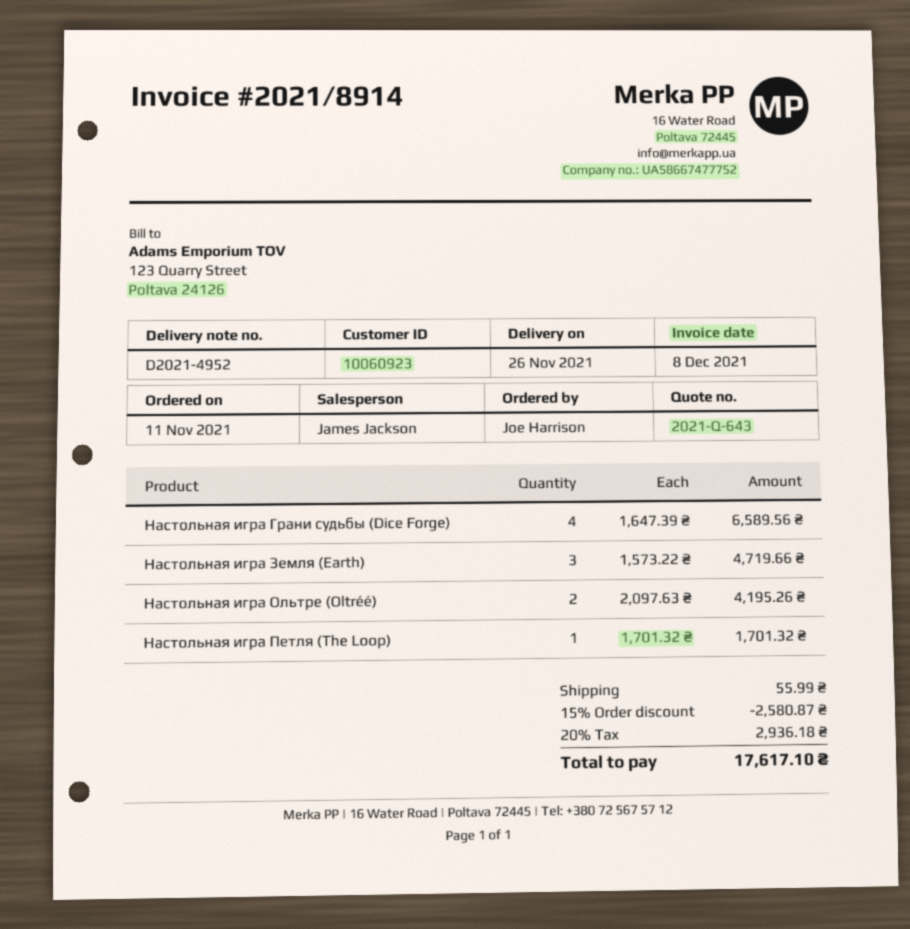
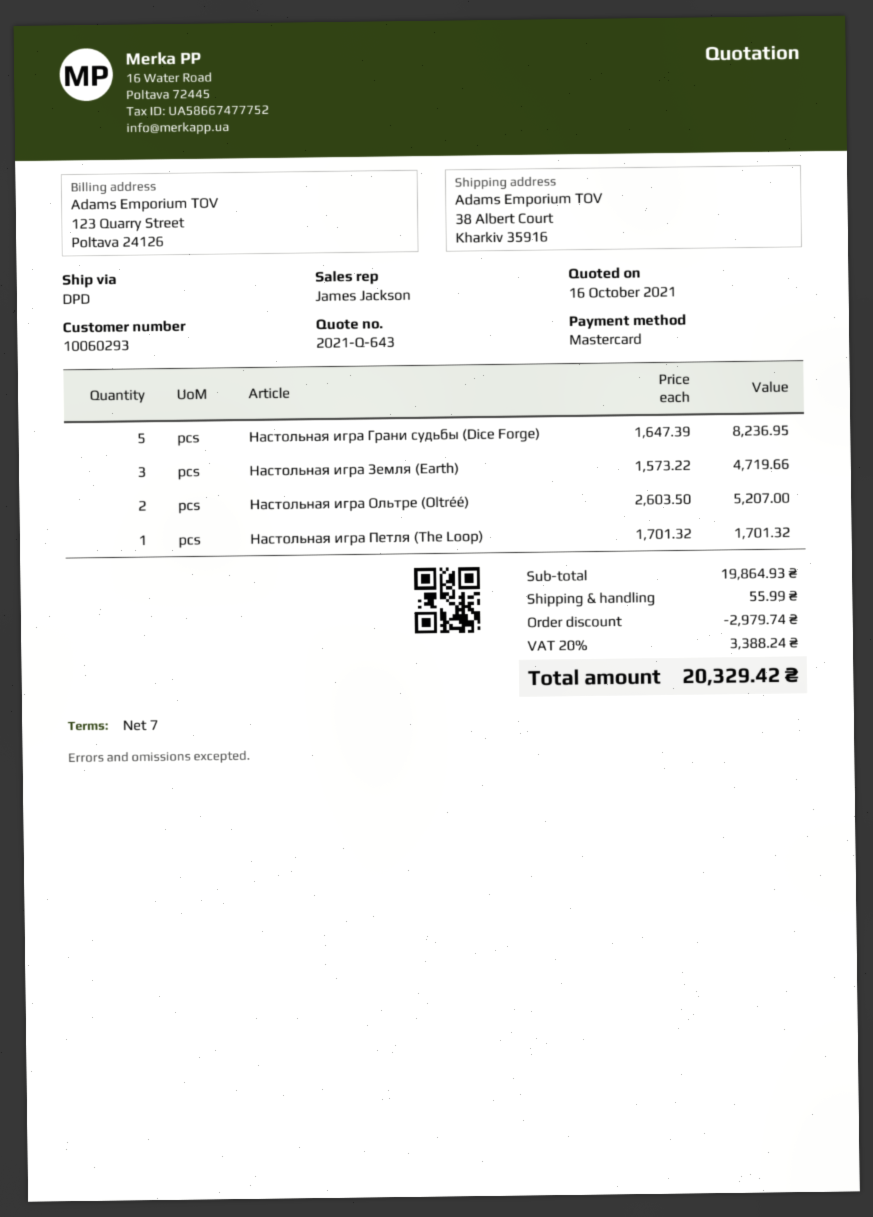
customer number: 10060923 -> 10060293
Настольная игра Грани судьбы (Dice Forge): 4 x 1647.39 = 6589.56 -> 5 x 1647.39 = 8236.95
Настольная игра Ольтре (Oltréé): 2 x 2097.63 = 4195.26 -> 2 x 2603.50 = 5207.00
discount: 2580.87 -> 2979.74
tax: 20% = 2936.18 -> 20% = 3388.24
total: 17617.10 -> 20329.42

